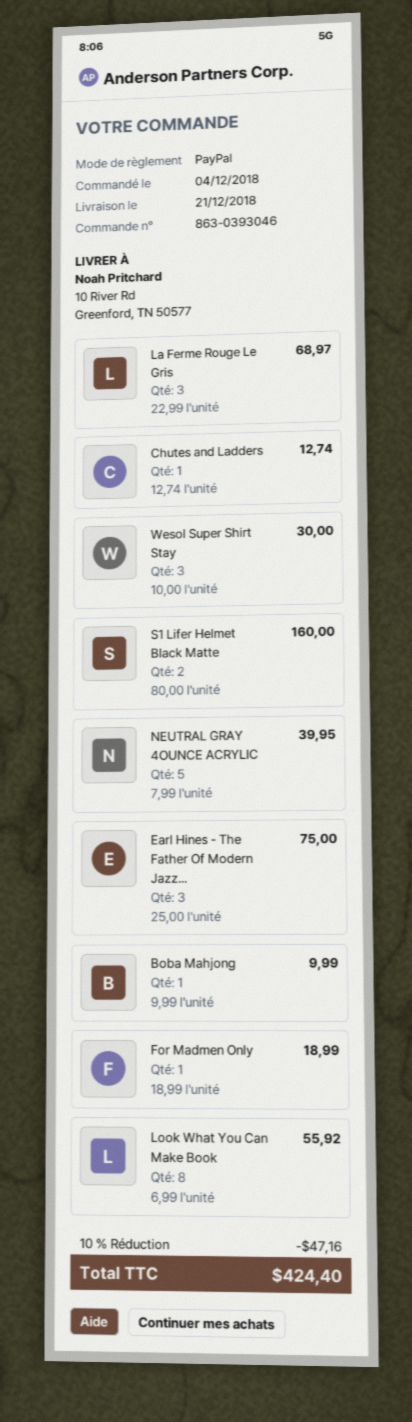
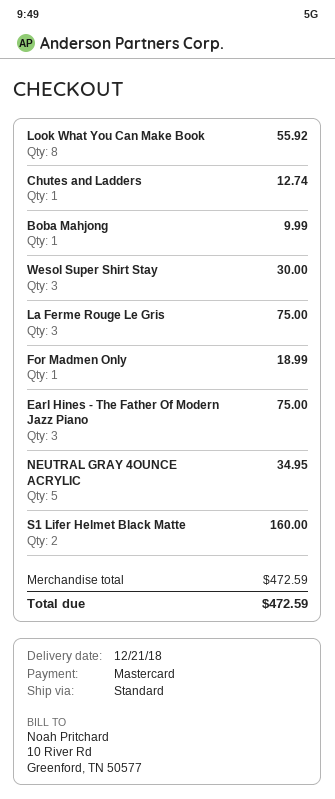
payment method: PayPal -> Mastercard
La Ferme Rouge Le Gris: 3 for 68.97 -> 3 for 75.00
NEUTRAL GRAY 4OUNCE ACRYLIC: 5 for 39.95 -> 5 for 34.95
discount: 10% = 47.16 -> none
total: 424.40 -> 472.59

